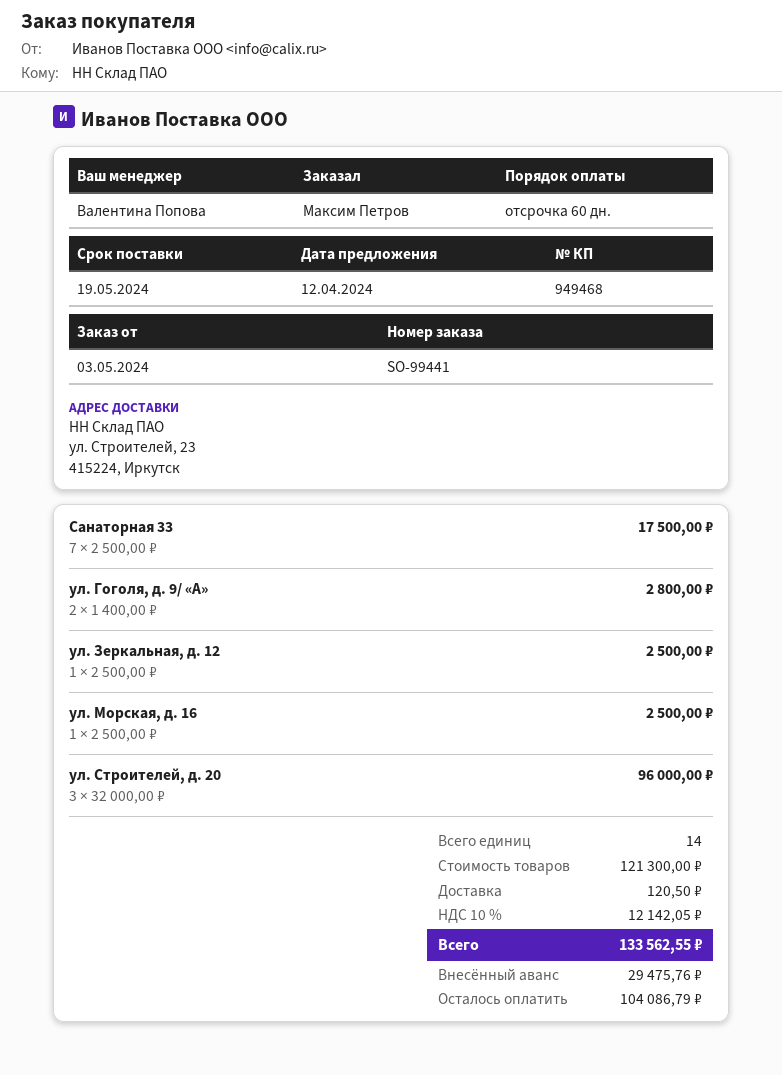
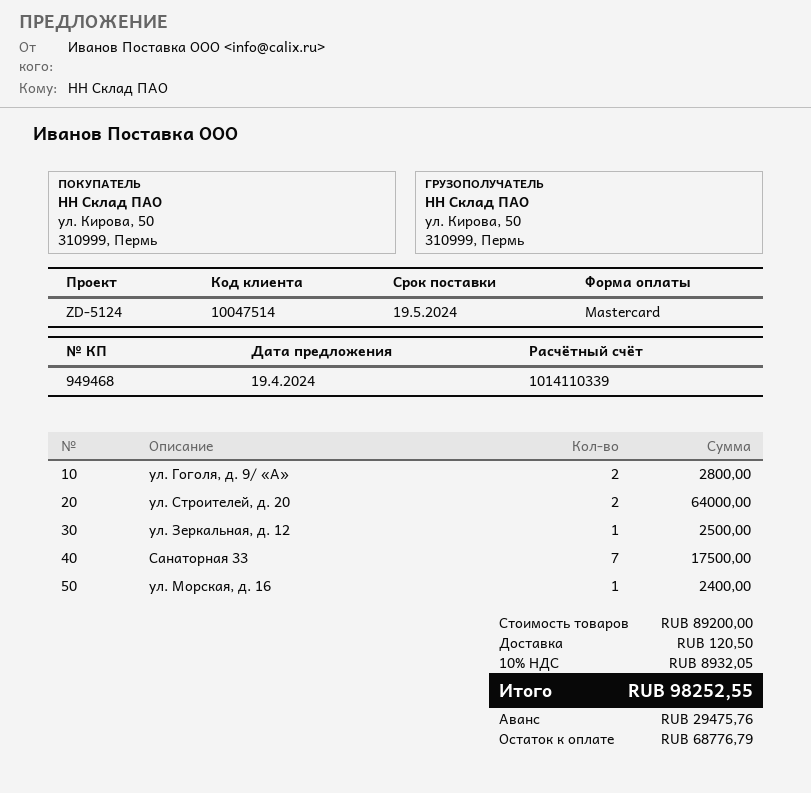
quote date: 2024-04-12 -> 2024-04-19
ship to: ул. Строителей, 23, 415224, Иркутск -> ул. Кирова, 50, 310999, Пермь
ул. Морская, д. 16: 1 for 2500.00 -> 1 for 2400.00
ул. Строителей, д. 20: 3 for 96000.00 -> 2 for 64000.00
subtotal: 121300.00 -> 89200.00
tax: 10% = 12142.05 -> 10% = 8932.05
total: 133562.55 -> 98252.55
balance: 104086.79 -> 68776.79

